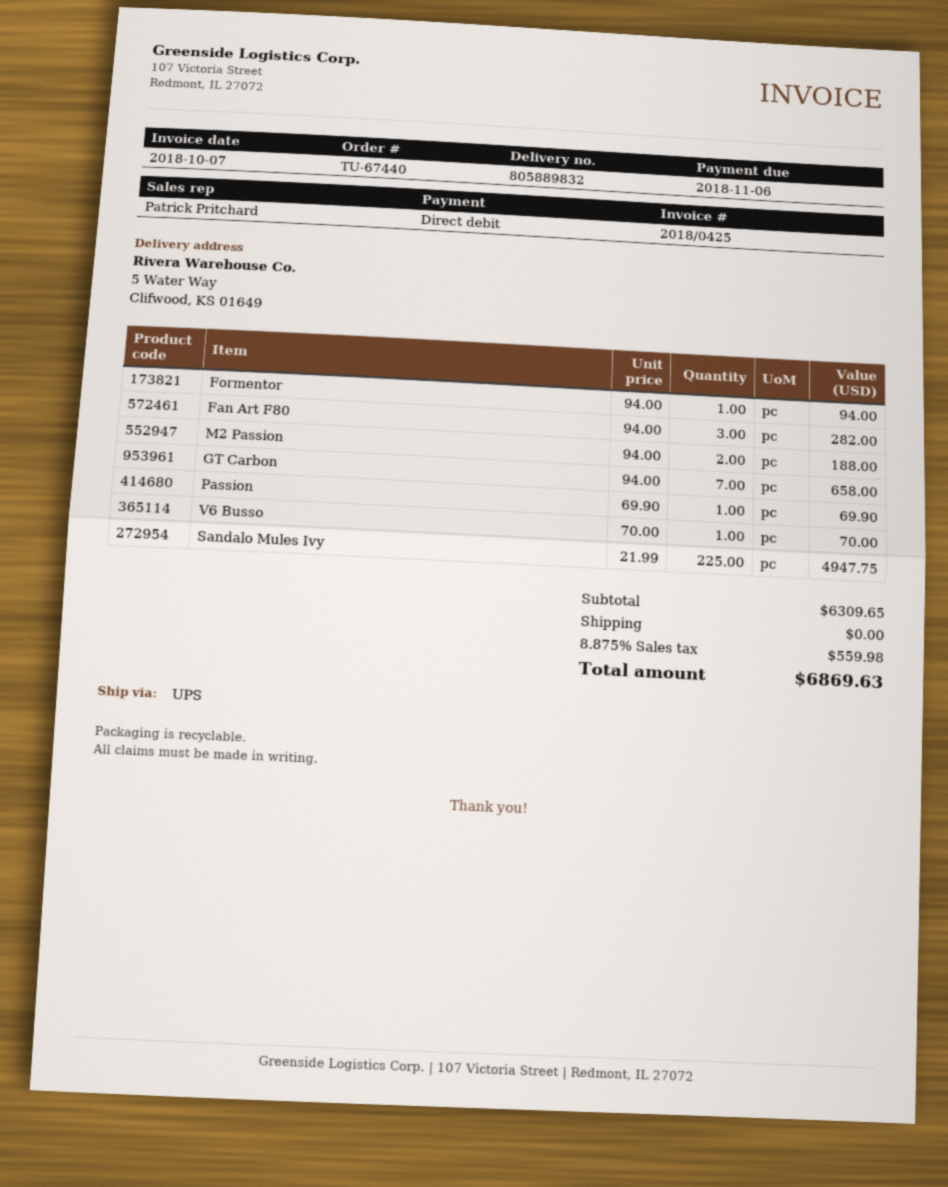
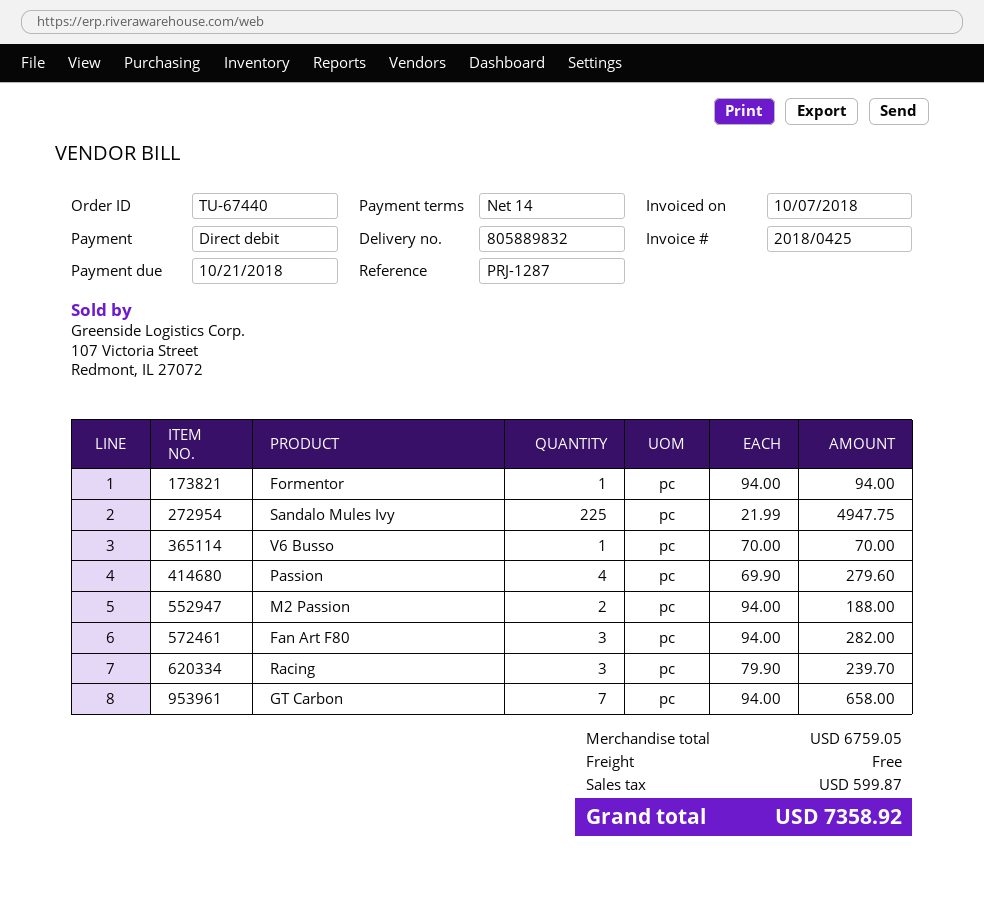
due date: 2018-11-06 -> 2018-10-21
Passion: 1 x 69.90 = 69.90 -> 4 x 69.90 = 279.60
Racing: none -> 3 x 79.90 = 239.70
subtotal: 6309.65 -> 6759.05
tax: 559.98 -> 599.87
total: 6869.63 -> 7358.92

